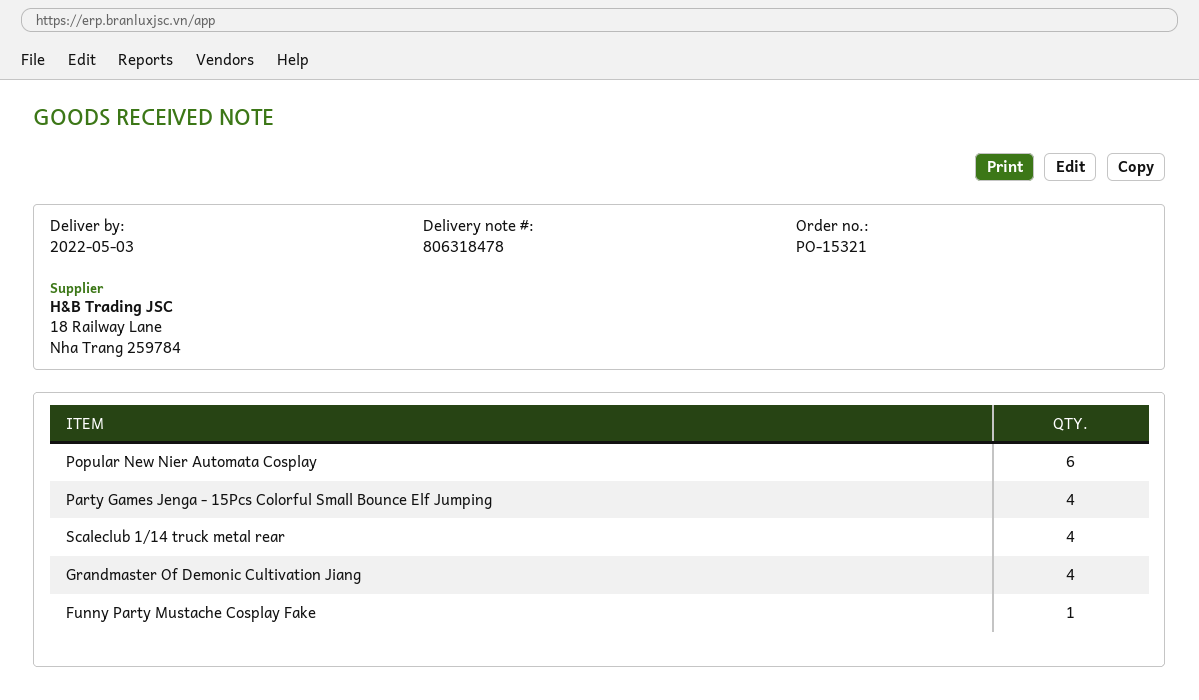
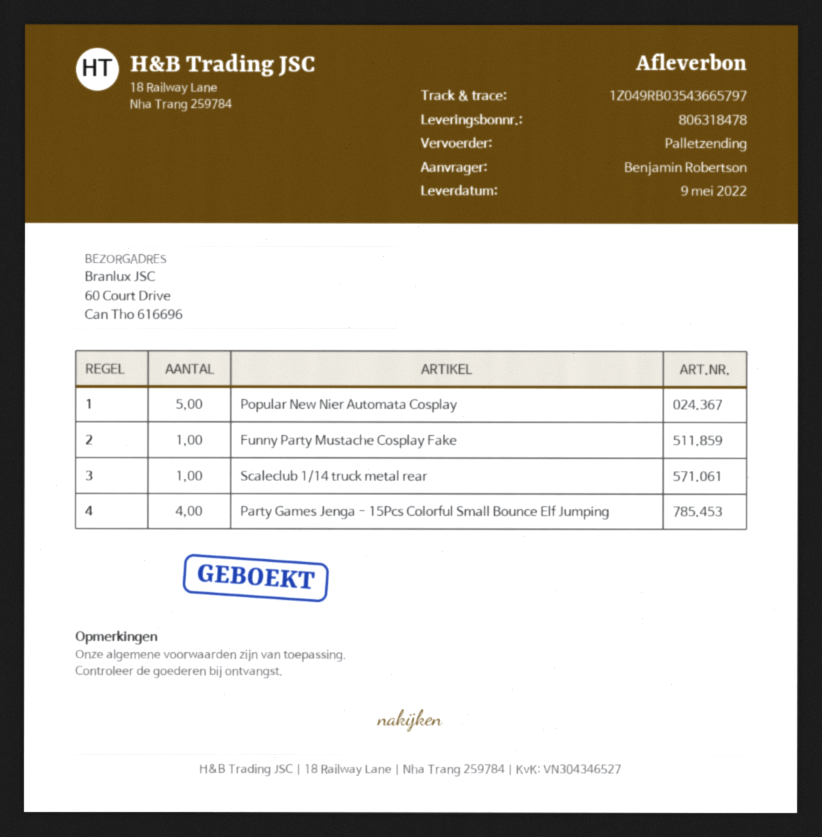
delivery date: 2022-05-03 -> 2022-05-09
Popular New Nier Automata Cosplay: 6 -> 5
Scaleclub 1/14 truck metal rear: 4 -> 1
Grandmaster Of Demonic Cultivation Jiang: 4 -> none

